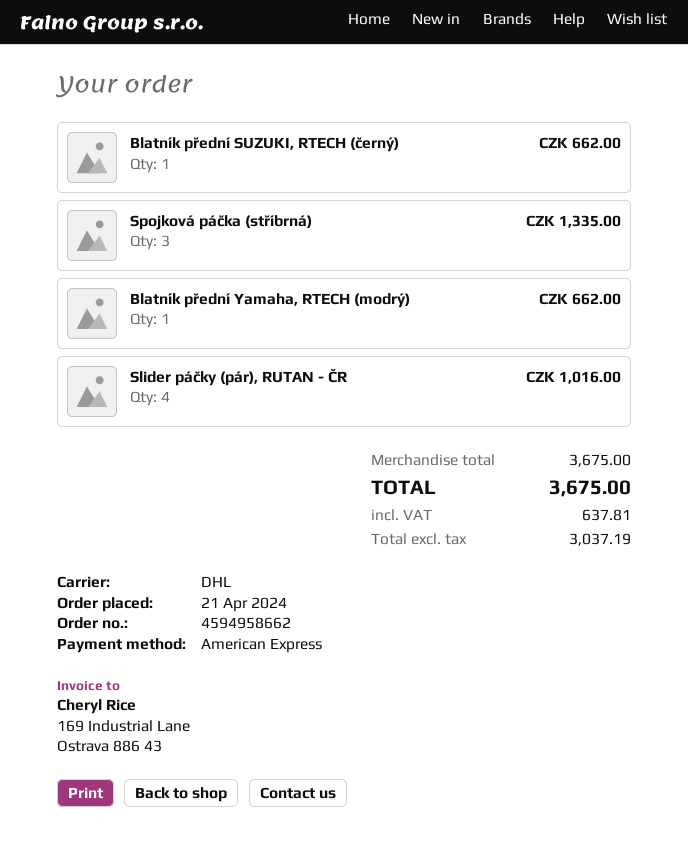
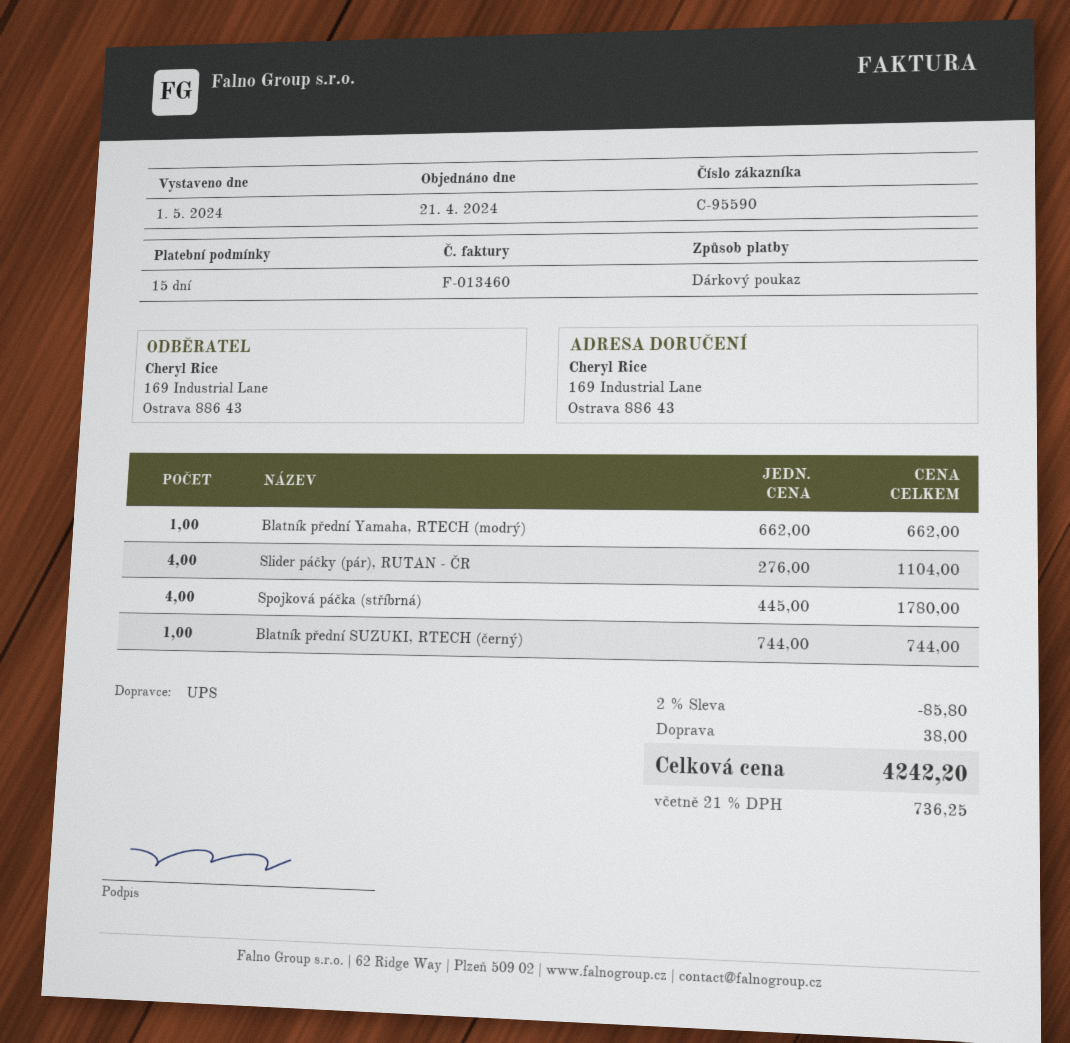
payment method: American Express -> gift card
shipping method: DHL -> UPS
Blatník přední SUZUKI, RTECH (černý): 1 for 662.00 -> 1 for 744.00
Spojková páčka (stříbrná): 3 for 1335.00 -> 4 for 1780.00
Slider páčky (pár), RUTAN - ČR: 4 for 1016.00 -> 4 for 1104.00
discount: none -> 2% = 85.80
shipping: none -> 38.00
tax: 637.81 -> 736.25
total: 3675.00 -> 4242.20

